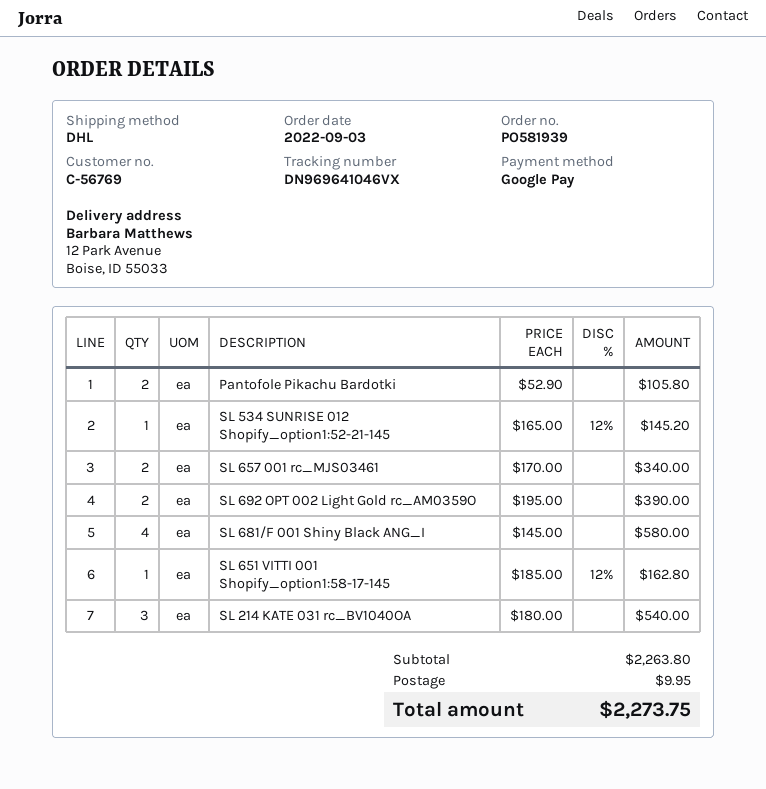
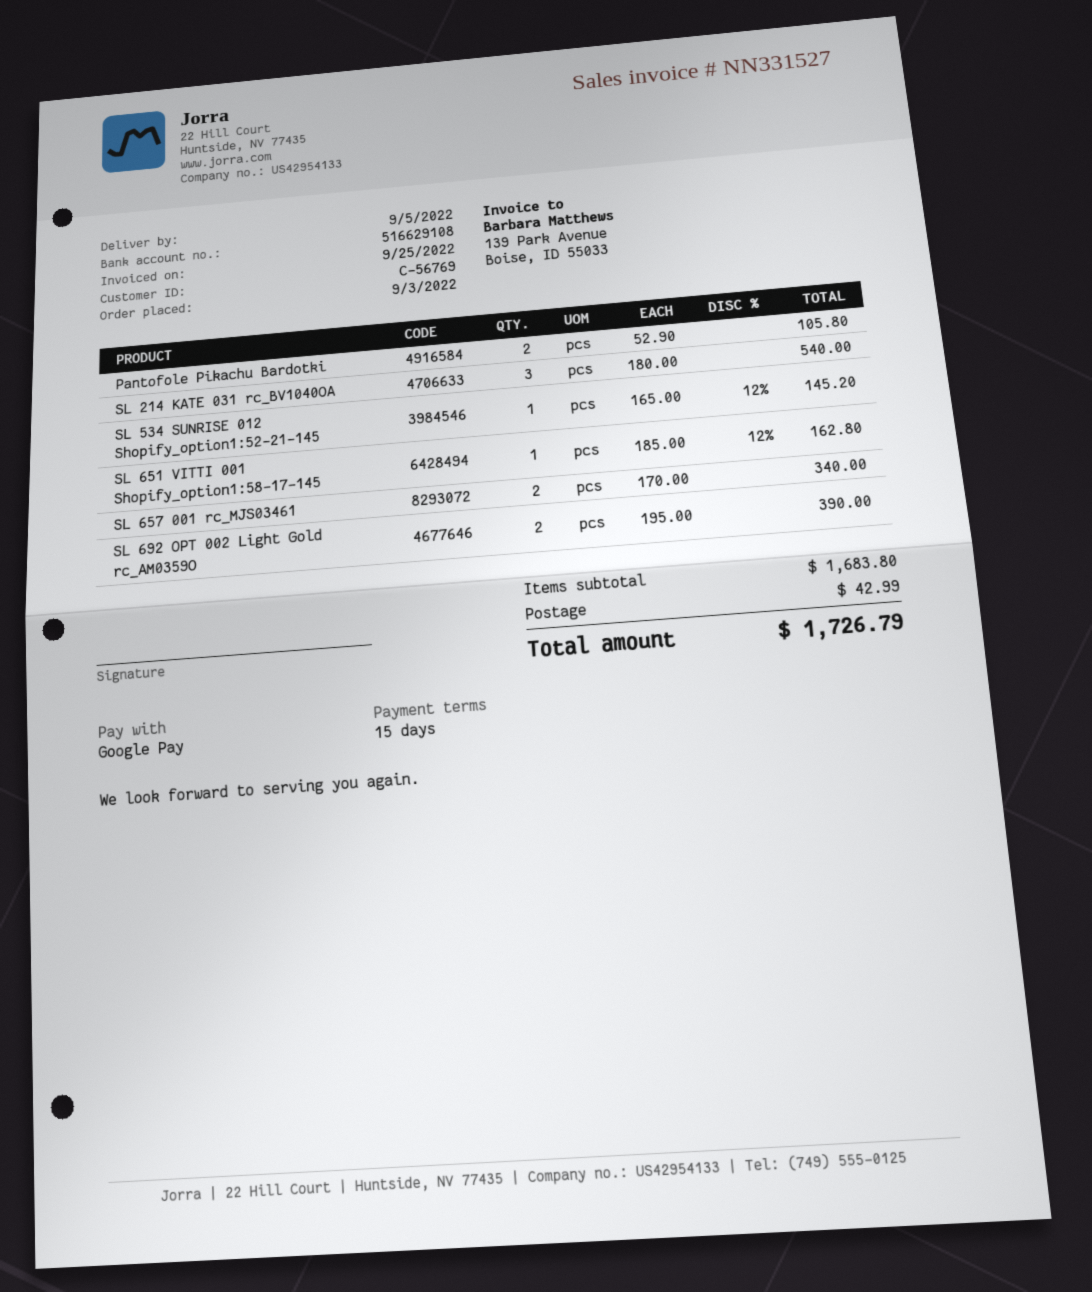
SL 681/F 001 Shiny Black ANG_I: 4 x 145.00 = 580.00 -> none
subtotal: 2263.80 -> 1683.80
shipping: 9.95 -> 42.99
total: 2273.75 -> 1726.79

